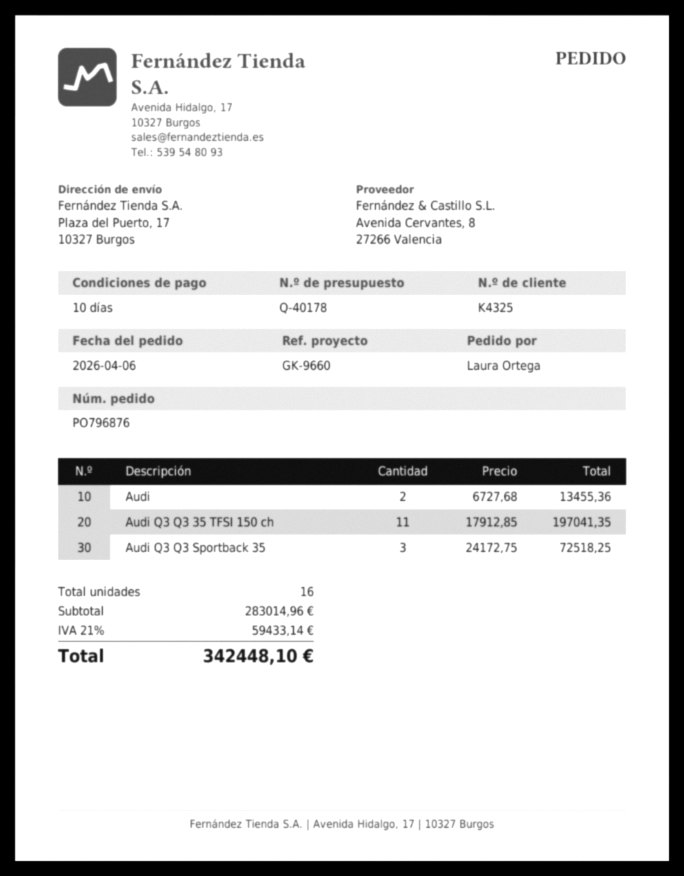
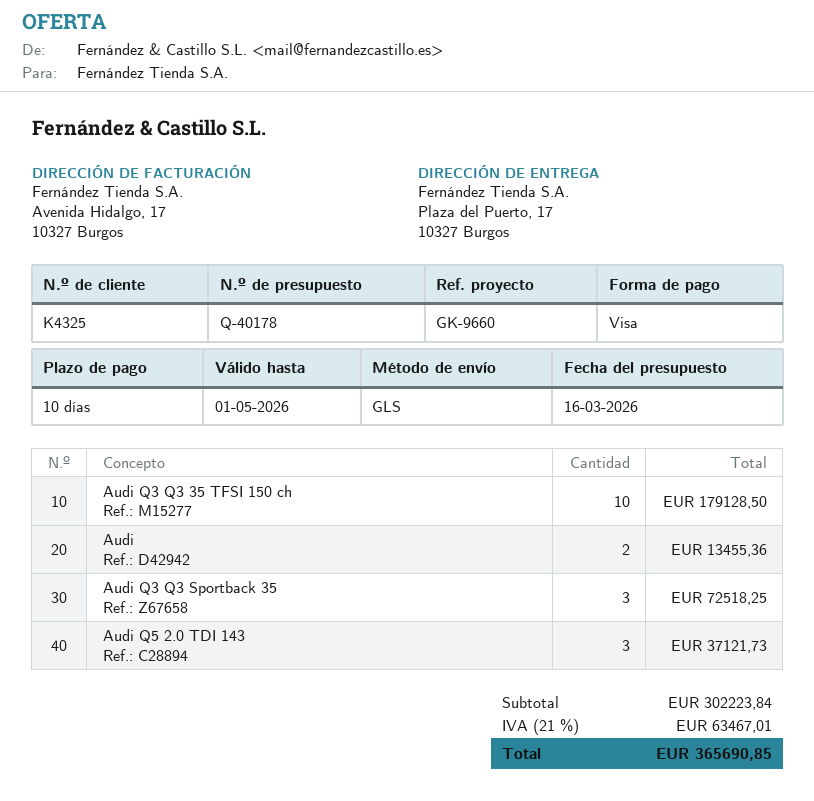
Audi Q3 Q3 35 TFSI 150 ch: 11 for 197041.35 -> 10 for 179128.50
Audi Q5 2.0 TDI 143: none -> 3 for 37121.73
subtotal: 283014.96 -> 302223.84
tax: 21% = 59433.14 -> 21% = 63467.01
total: 342448.10 -> 365690.85

